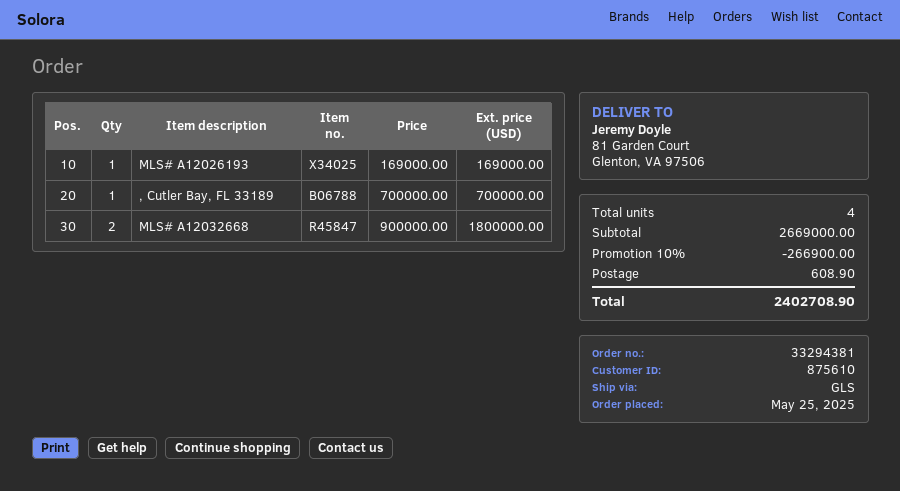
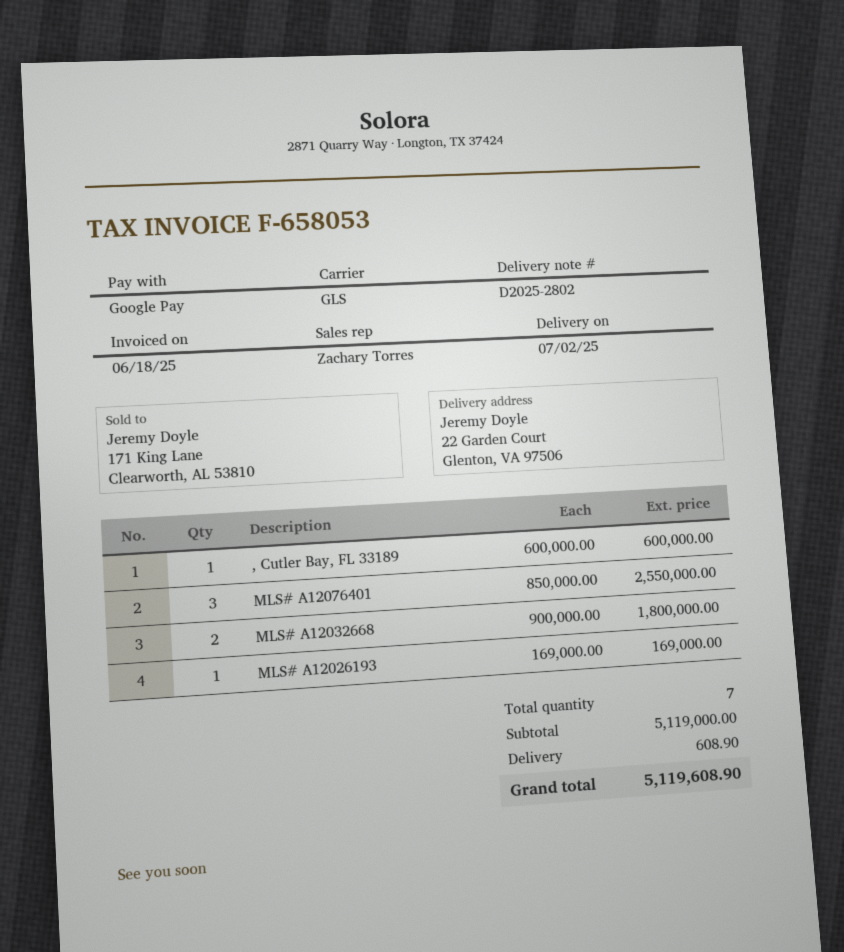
ship to: 81 Garden Court, Glenton, VA 97506 -> 22 Garden Court, Glenton, VA 97506
, Cutler Bay, FL 33189: 1 x 700000.00 = 700000.00 -> 1 x 600000.00 = 600000.00
MLS# A12076401: none -> 3 x 850000.00 = 2550000.00
total quantity: 4 -> 7
subtotal: 2669000.00 -> 5119000.00
discount: 10% = 266900.00 -> none
total: 2402708.90 -> 5119608.90

